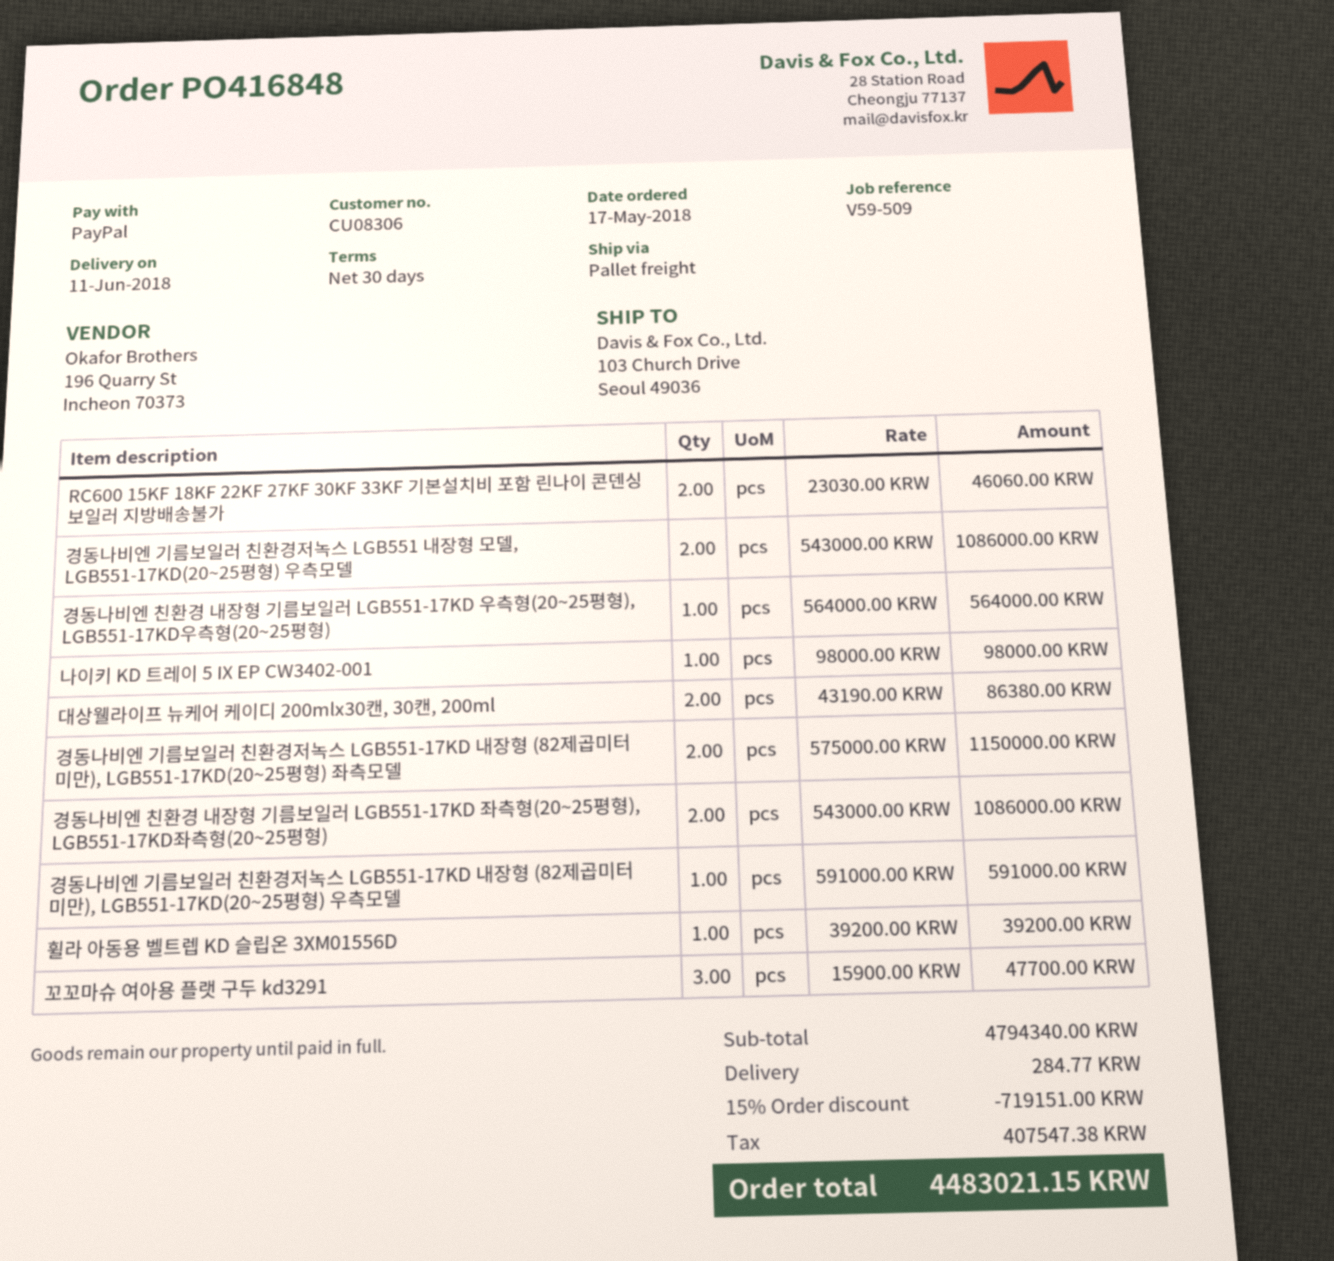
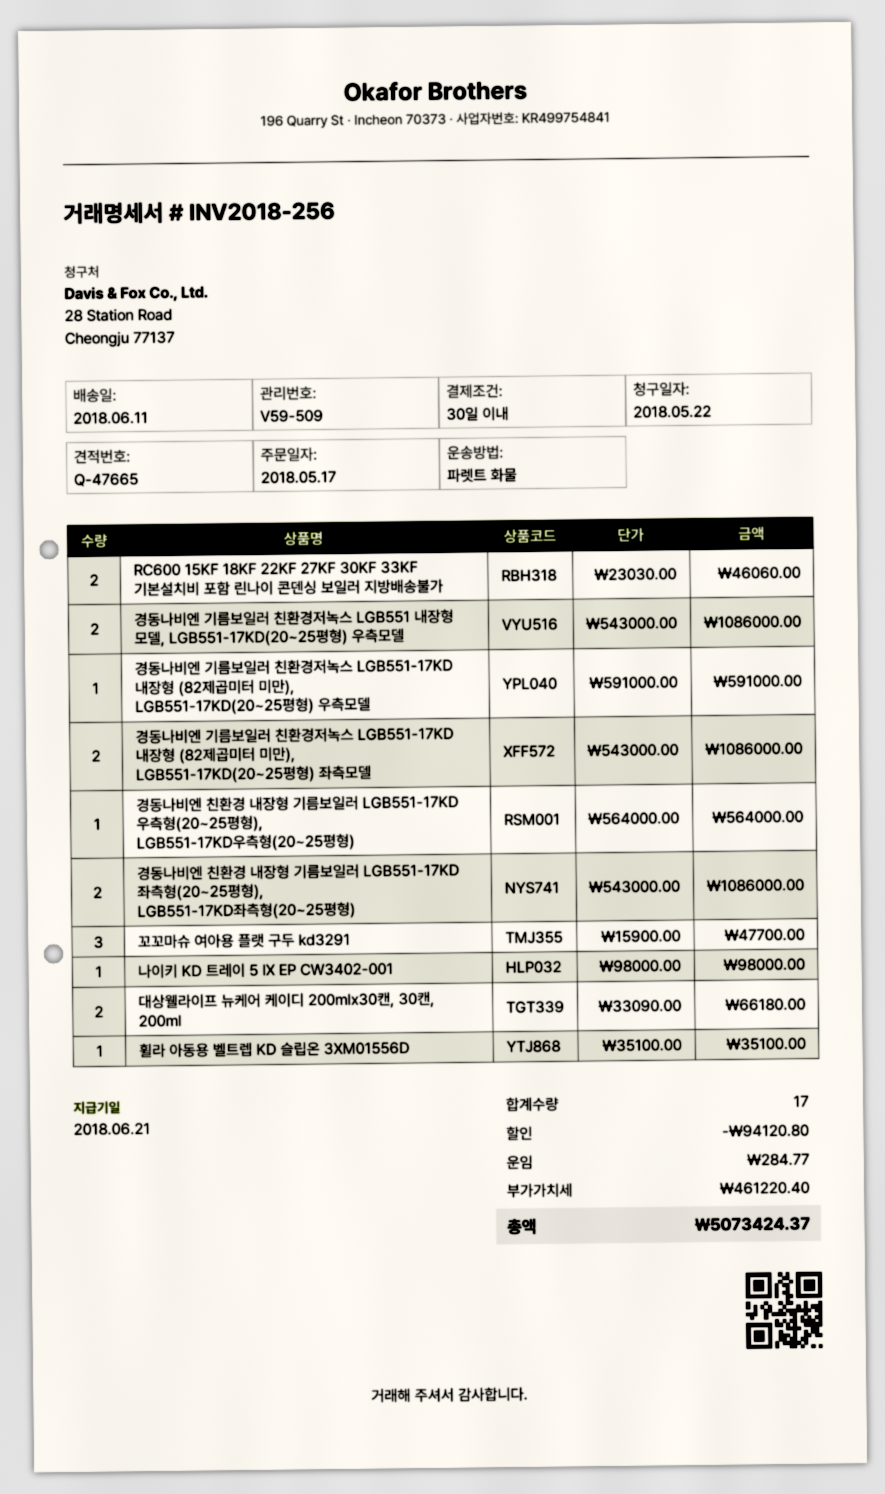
대상웰라이프 뉴케어 케이디 200mlx30캔, 30캔, 200ml: 2 x 43190.00 = 86380.00 -> 2 x 33090.00 = 66180.00
경동나비엔 기름보일러 친환경저녹스 LGB551-17KD 내장형 (82제곱미터 미만), LGB551-17KD(20~25평형) 좌측모델: 2 x 575000.00 = 1150000.00 -> 2 x 543000.00 = 1086000.00
휠라 아동용 벨트렙 KD 슬립온 3XM01556D: 1 x 39200.00 = 39200.00 -> 1 x 35100.00 = 35100.00
discount: 719151.00 -> 94120.80
tax: 407547.38 -> 461220.40
total: 4483021.15 -> 5073424.37

